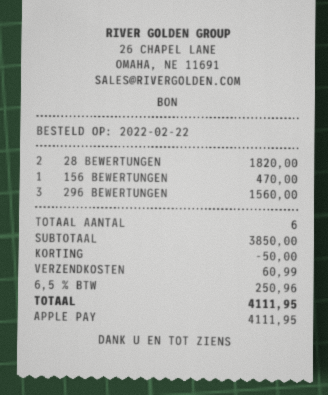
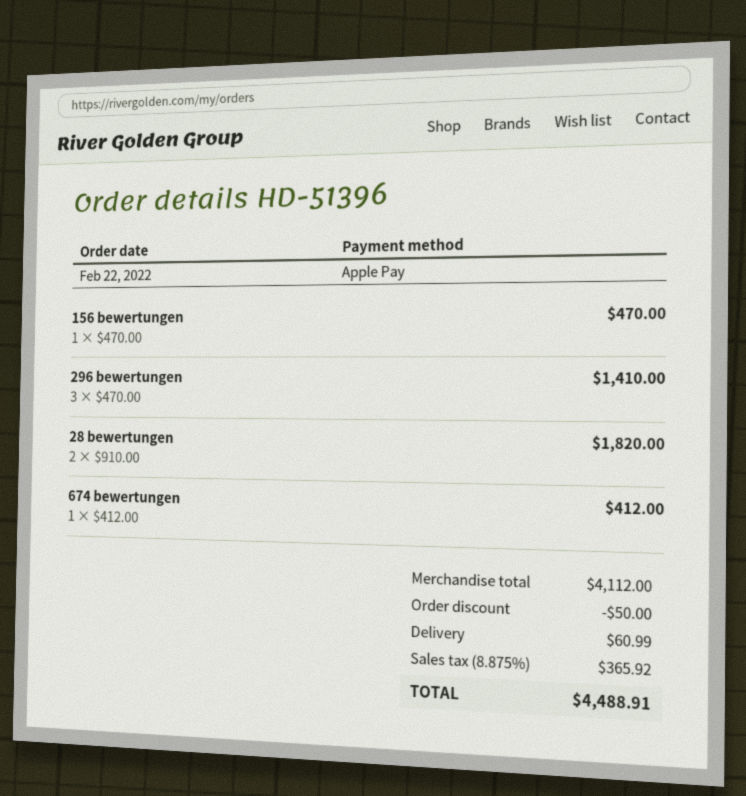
296 BEWERTUNGEN: 3 for 1560.00 -> 3 for 1410.00
674 bewertungen: none -> 1 for 412.00
subtotal: 3850.00 -> 4112.00
tax: 6.5% = 250.96 -> 8.875% = 365.92
total: 4111.95 -> 4488.91

